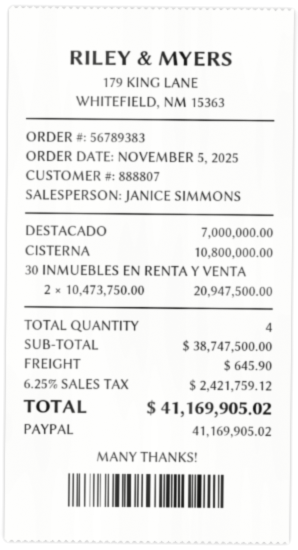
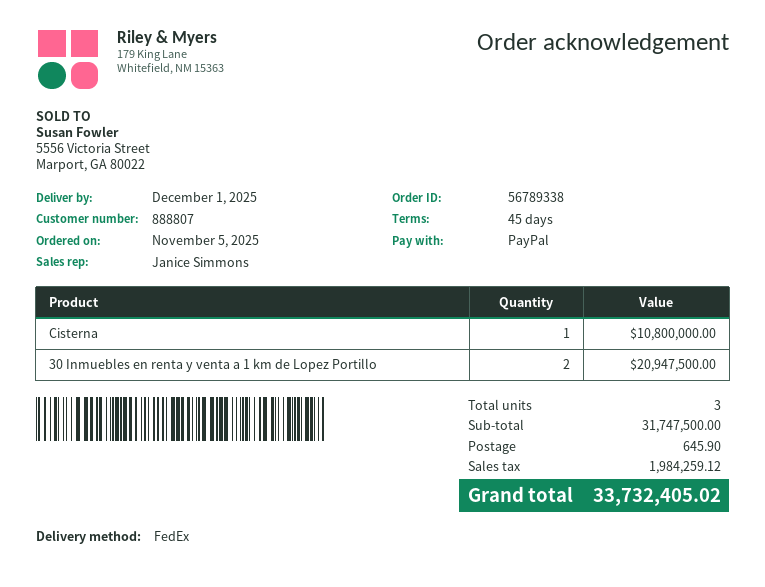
order number: 56789383 -> 56789338
DESTACADO: 1 for 7000000.00 -> none
total quantity: 4 -> 3
subtotal: 38747500.00 -> 31747500.00
tax: 2421759.12 -> 1984259.12
total: 41169905.02 -> 33732405.02

